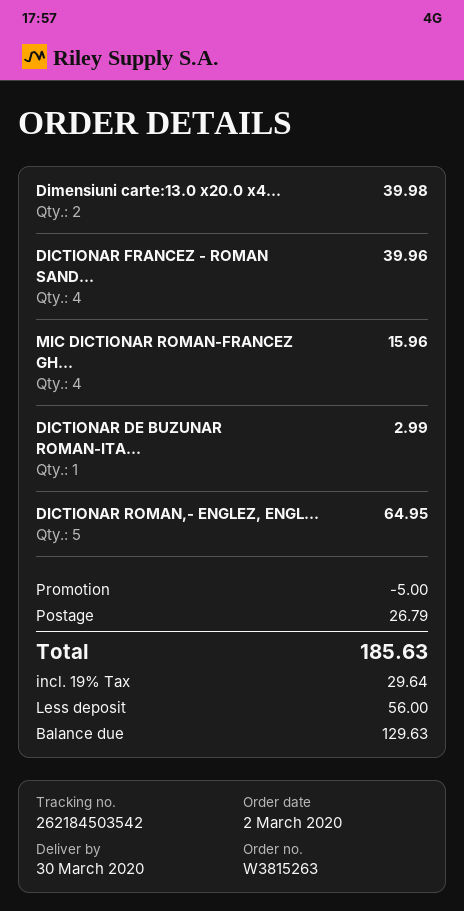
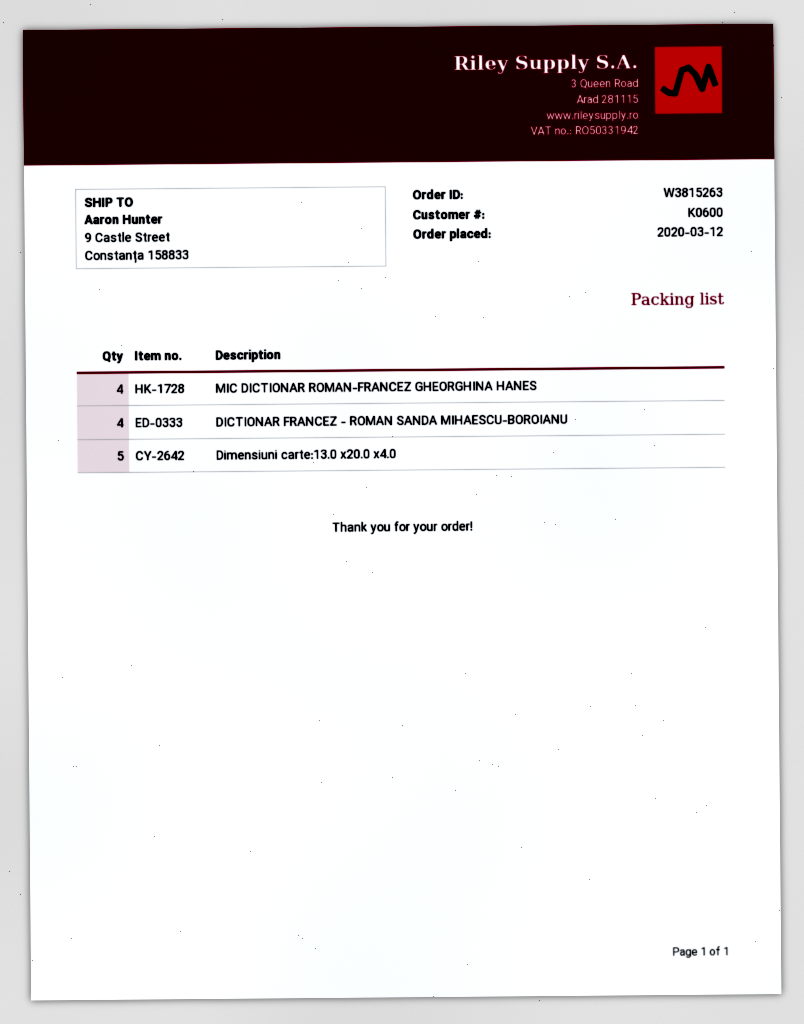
order date: 2020-03-02 -> 2020-03-12
Dimensiuni carte:13.0 x20.0 x4...: 2 -> 5
DICTIONAR DE BUZUNAR ROMAN-ITA...: 1 -> none
DICTIONAR ROMAN,- ENGLEZ, ENGL...: 5 -> none

